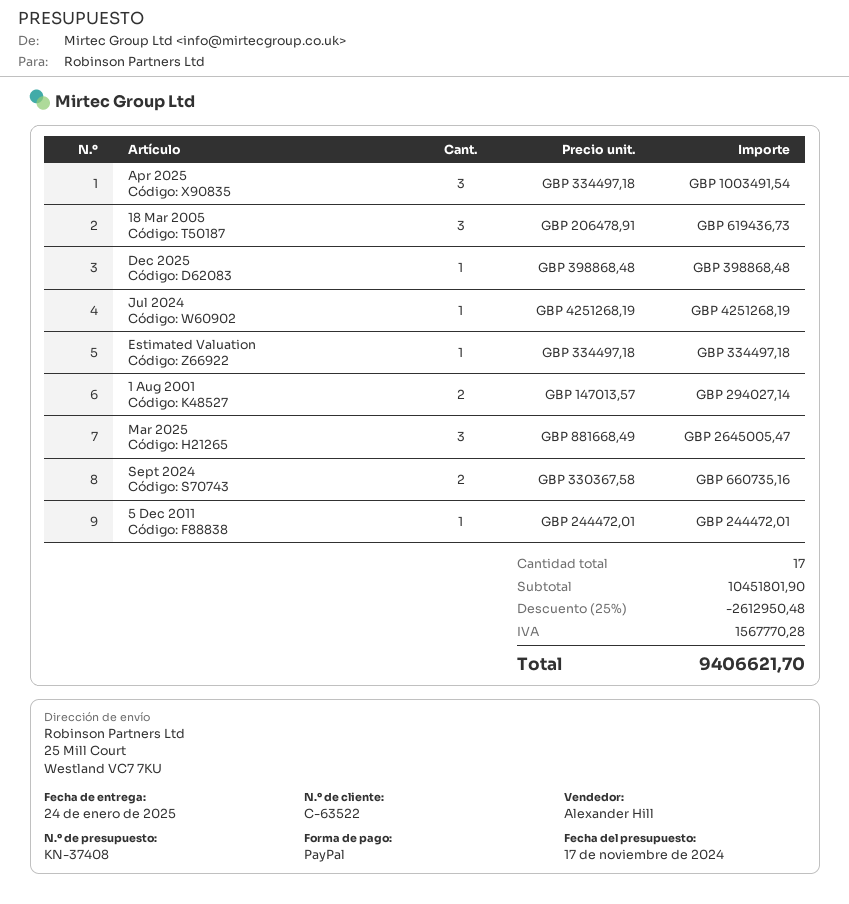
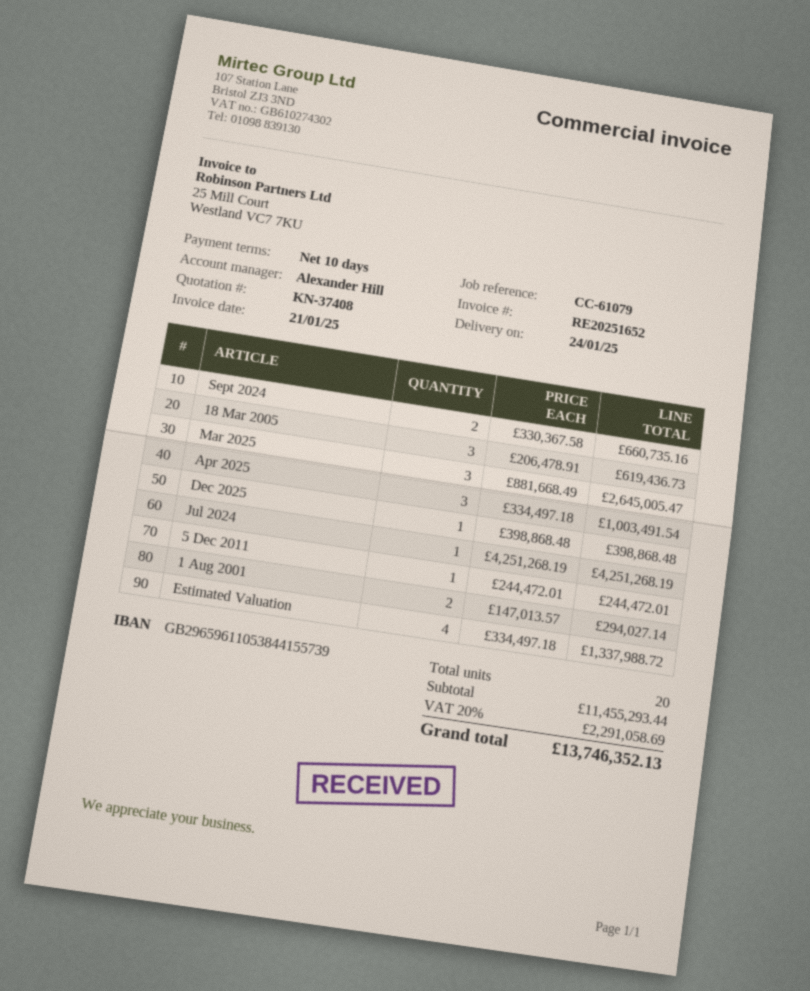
Estimated Valuation: 1 x 334497.18 = 334497.18 -> 4 x 334497.18 = 1337988.72
total quantity: 17 -> 20
subtotal: 10451801.90 -> 11455293.44
discount: 25% = 2612950.48 -> none
tax: 1567770.28 -> 2291058.69
total: 9406621.70 -> 13746352.13

